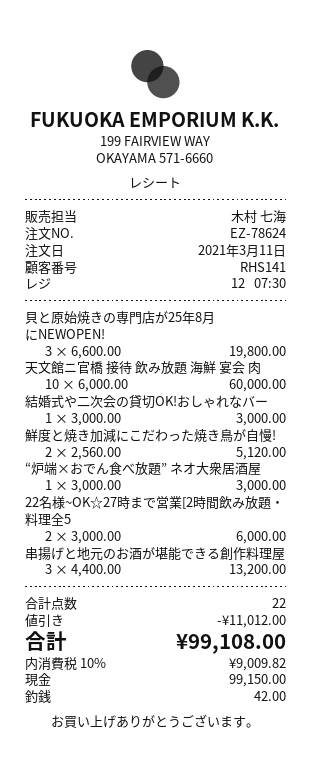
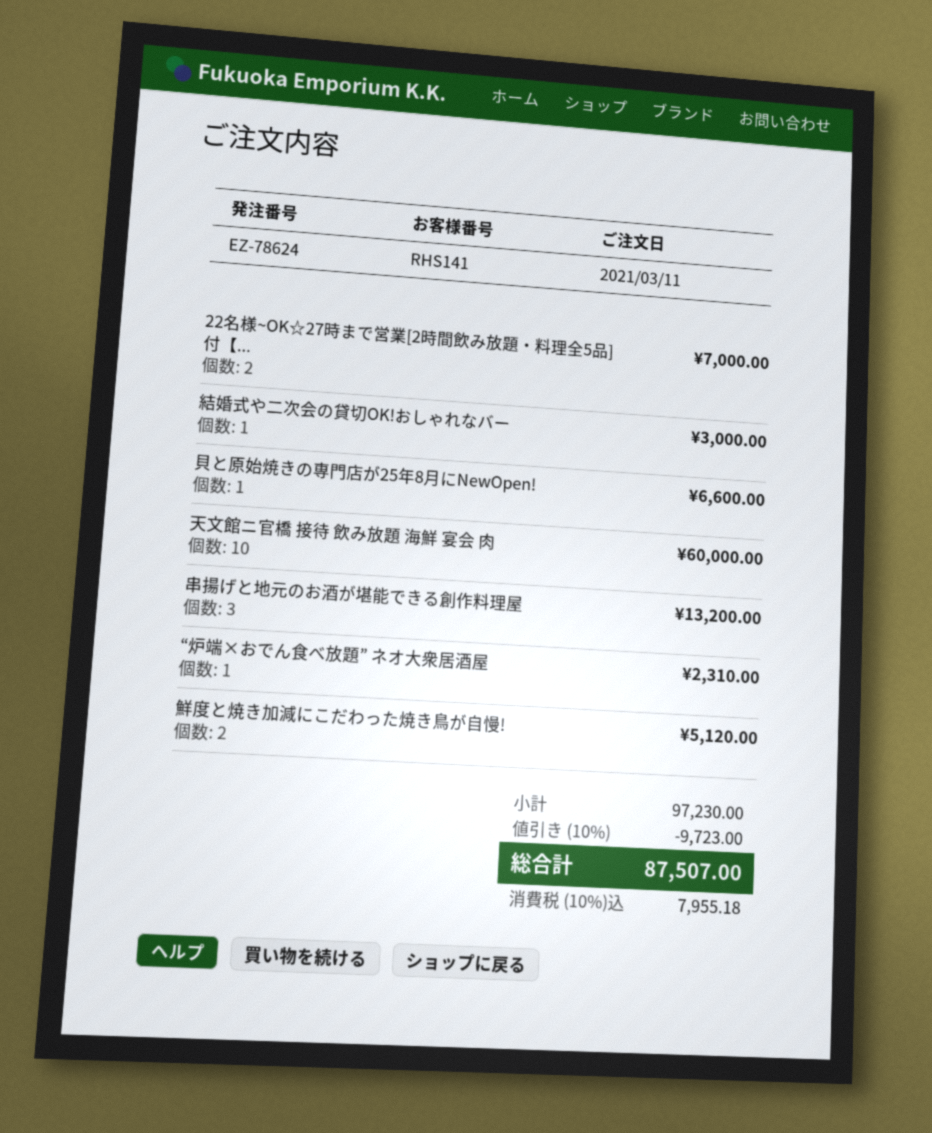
貝と原始焼きの専門店が25年8月にNEWOPEN!: 3 for 19800.00 -> 1 for 6600.00
“炉端×おでん食べ放題” ネオ大衆居酒屋: 1 for 3000.00 -> 1 for 2310.00
22名様~OK☆27時まで営業[2時間飲み放題・料理全5: 2 for 6000.00 -> 2 for 7000.00
discount: 11012.00 -> 9723.00
tax: 10% = 9009.82 -> 10% = 7955.18
total: 99108.00 -> 87507.00

